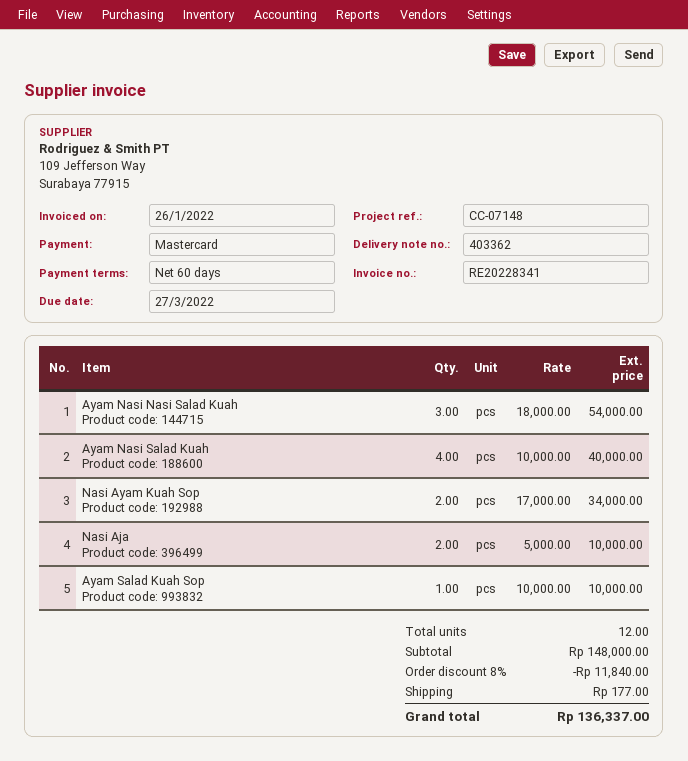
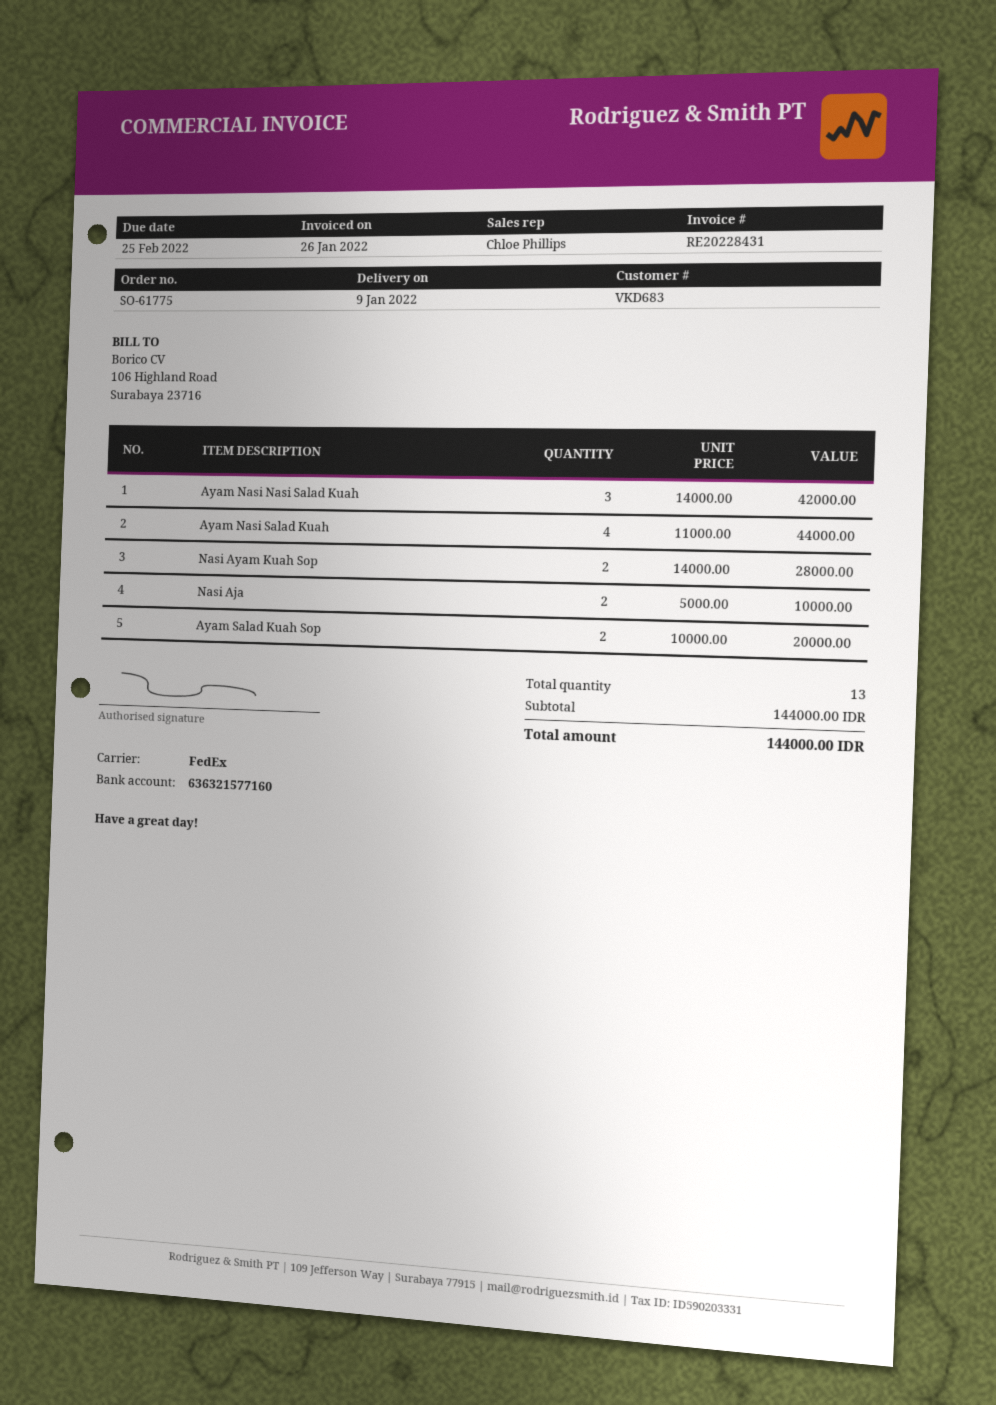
invoice number: RE20228341 -> RE20228431
due date: 2022-03-27 -> 2022-02-25
Ayam Nasi Nasi Salad Kuah: 3 x 18000.00 = 54000.00 -> 3 x 14000.00 = 42000.00
Ayam Nasi Salad Kuah: 4 x 10000.00 = 40000.00 -> 4 x 11000.00 = 44000.00
Nasi Ayam Kuah Sop: 2 x 17000.00 = 34000.00 -> 2 x 14000.00 = 28000.00
Ayam Salad Kuah Sop: 1 x 10000.00 = 10000.00 -> 2 x 10000.00 = 20000.00
total quantity: 12 -> 13
subtotal: 148000.00 -> 144000.00
discount: 8% = 11840.00 -> none
shipping: 177.00 -> none
total: 136337.00 -> 144000.00

